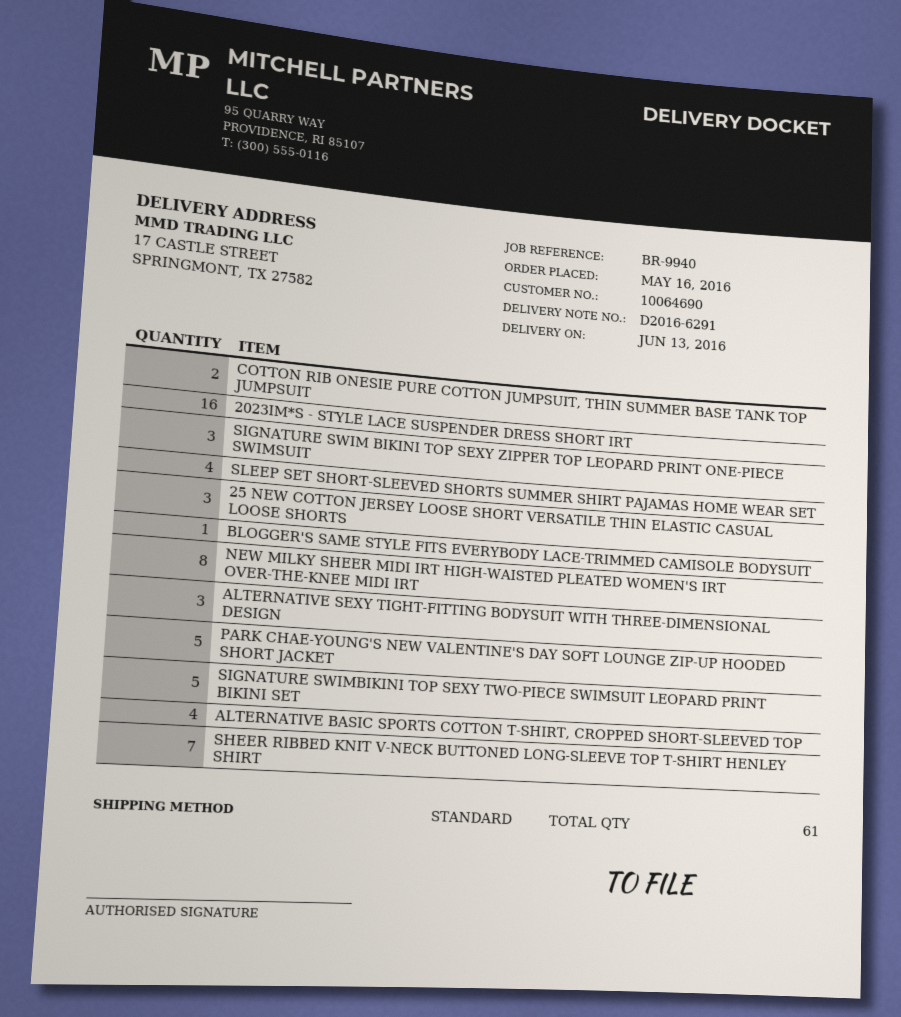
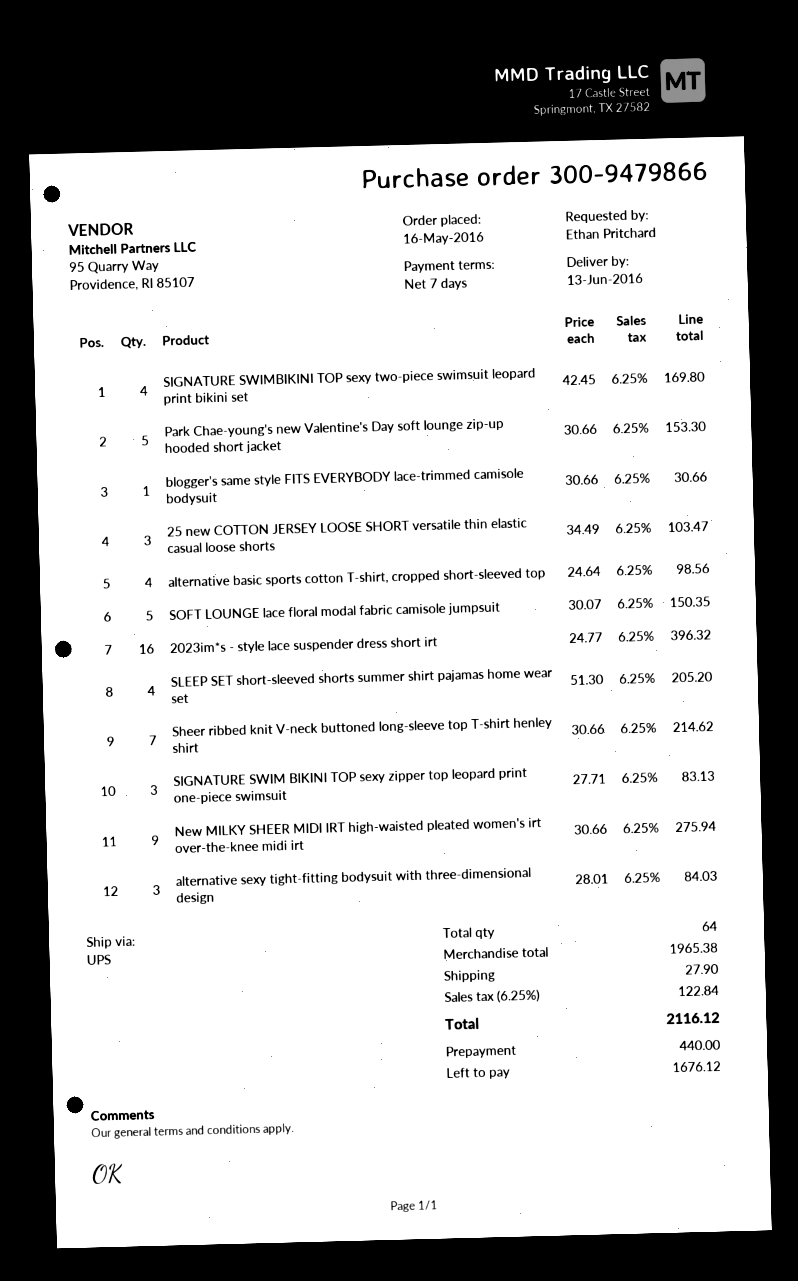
shipping method: standard -> UPS
COTTON RIB ONESIE PURE COTTON JUMPSUIT, THIN SUMMER BASE TANK TOP JUMPSUIT: 2 -> none
NEW MILKY SHEER MIDI IRT HIGH-WAISTED PLEATED WOMEN'S IRT OVER-THE-KNEE MIDI IRT: 8 -> 9
SIGNATURE SWIMBIKINI TOP SEXY TWO-PIECE SWIMSUIT LEOPARD PRINT BIKINI SET: 5 -> 4
SOFT LOUNGE lace floral modal fabric camisole jumpsuit: none -> 5
total quantity: 61 -> 64

